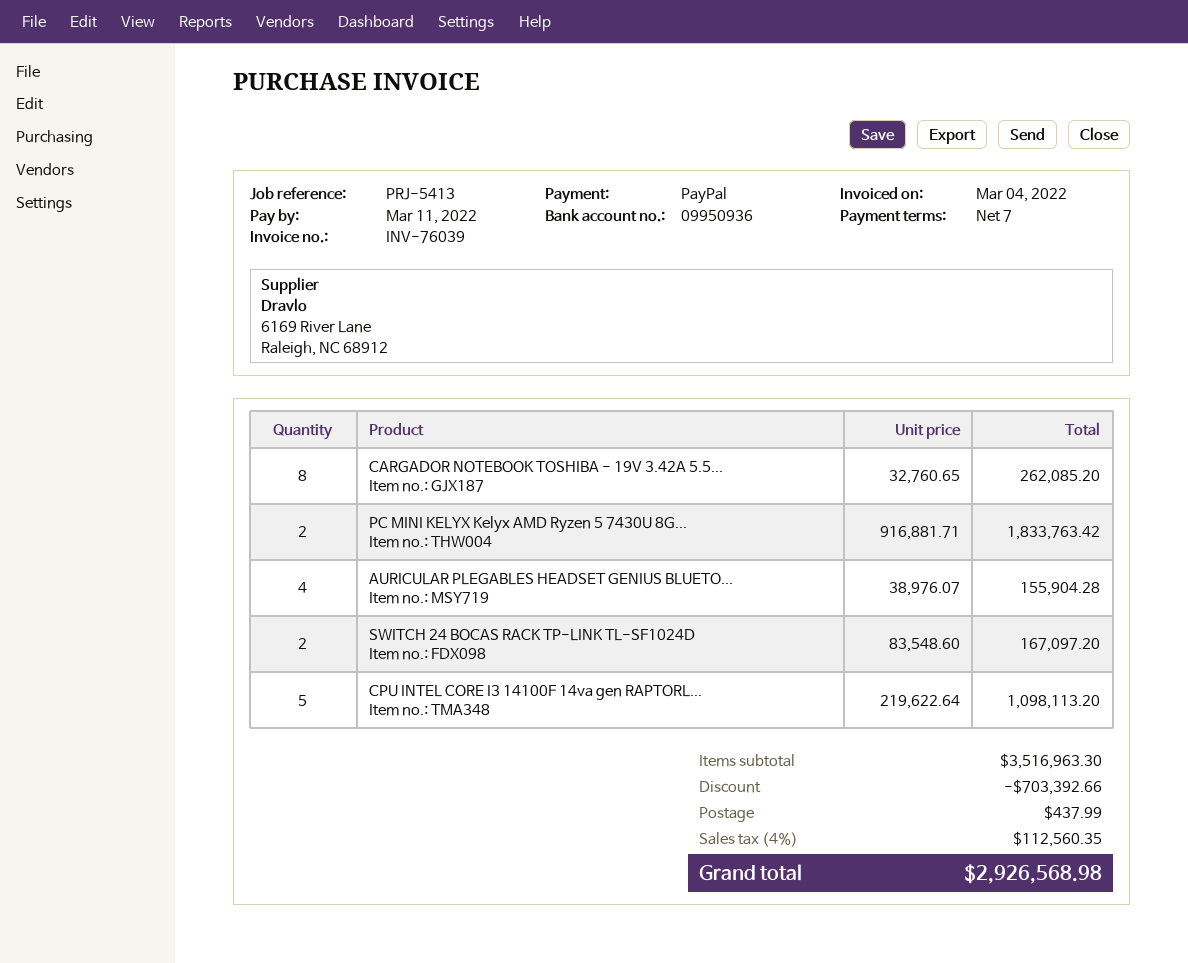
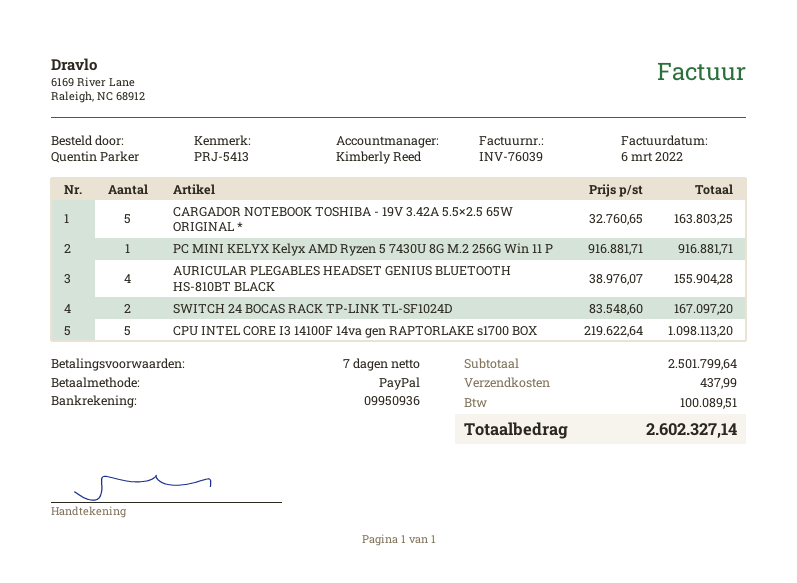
invoice date: 2022-03-04 -> 2022-03-06
CARGADOR NOTEBOOK TOSHIBA - 19V 3.42A 5.5...: 8 x 32760.65 = 262085.20 -> 5 x 32760.65 = 163803.25
PC MINI KELYX Kelyx AMD Ryzen 5 7430U 8G...: 2 x 916881.71 = 1833763.42 -> 1 x 916881.71 = 916881.71
subtotal: 3516963.30 -> 2501799.64
discount: 703392.66 -> none
tax: 112560.35 -> 100089.51
total: 2926568.98 -> 2602327.14

